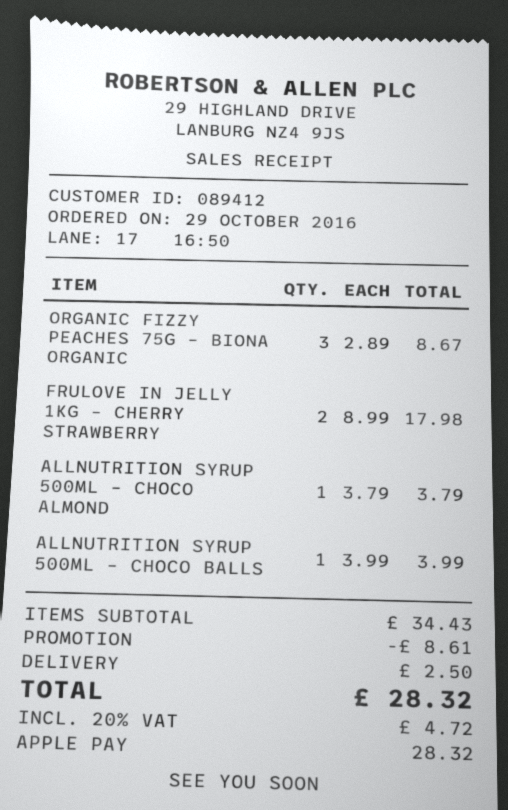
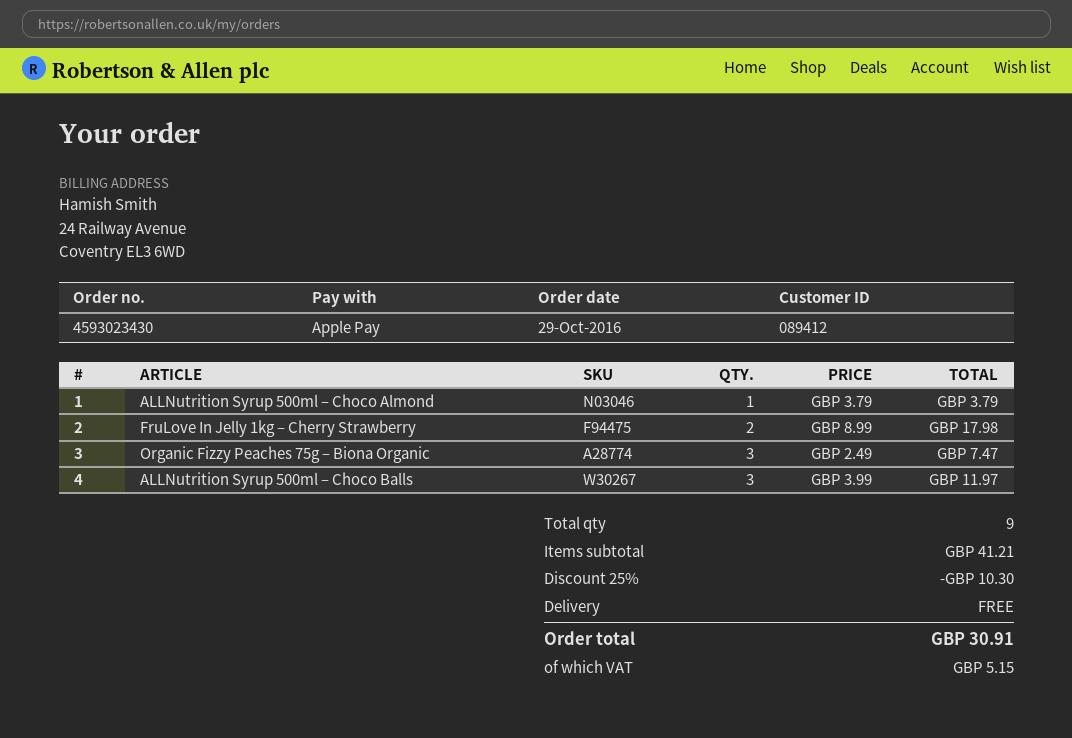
ORGANIC FIZZY PEACHES 75G – BIONA ORGANIC: 3 x 2.89 = 8.67 -> 3 x 2.49 = 7.47
ALLNUTRITION SYRUP 500ML – CHOCO BALLS: 1 x 3.99 = 3.99 -> 3 x 3.99 = 11.97
subtotal: 34.43 -> 41.21
discount: 8.61 -> 10.30
shipping: 2.50 -> 0.00
tax: 4.72 -> 5.15
total: 28.32 -> 30.91

